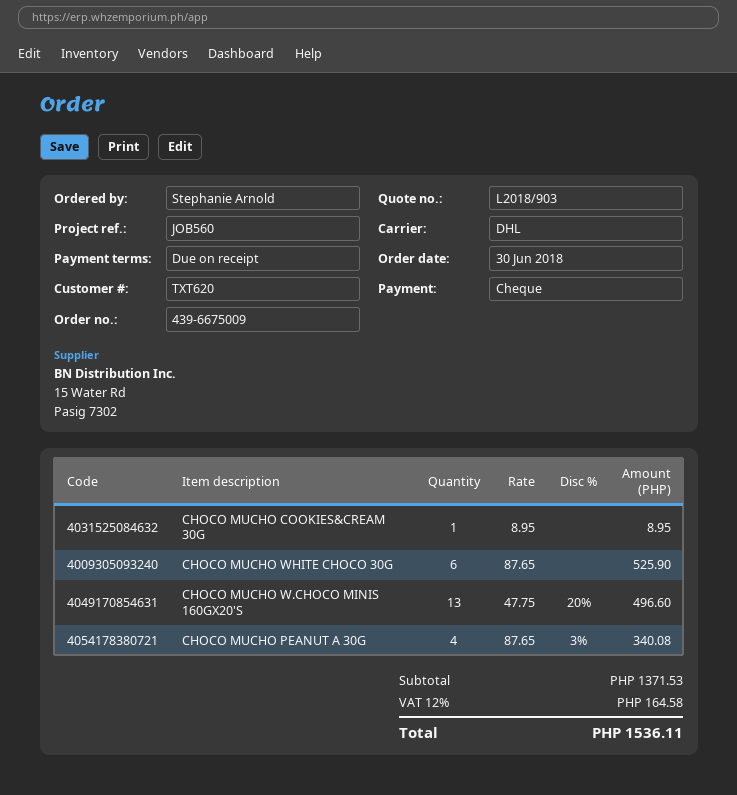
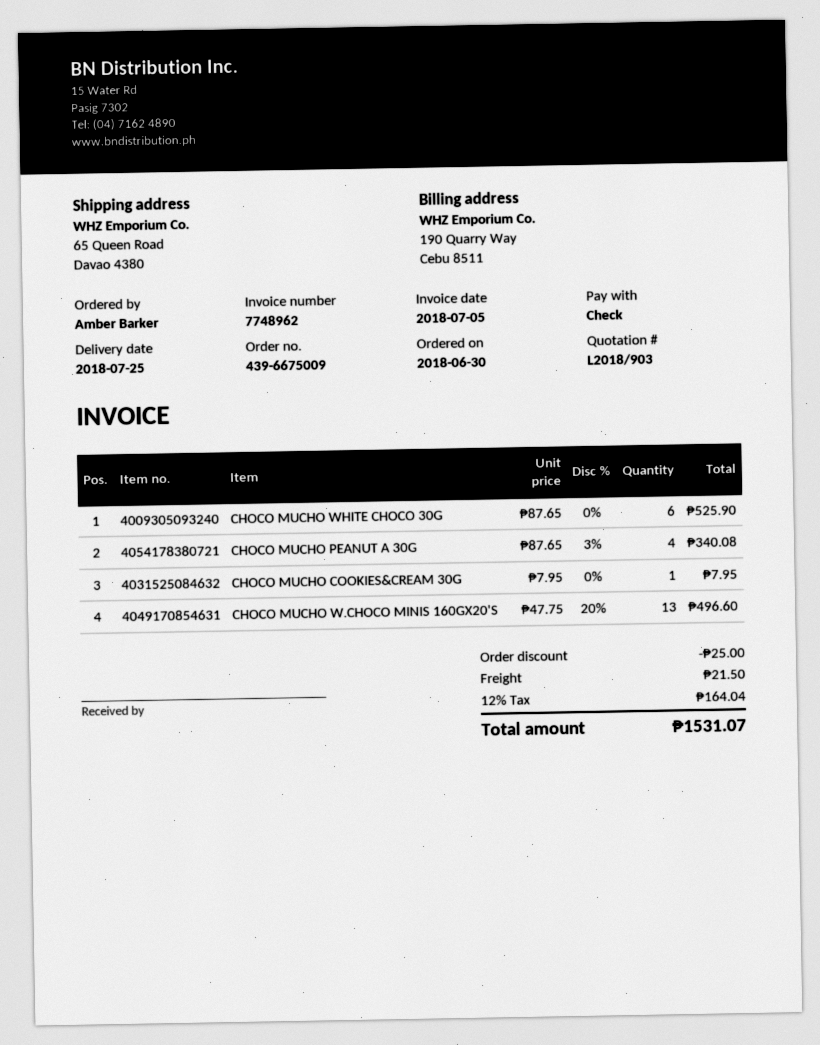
ordered by: Stephanie Arnold -> Amber Barker
CHOCO MUCHO COOKIES&CREAM 30G: 1 x 8.95 = 8.95 -> 1 x 7.95 = 7.95
discount: none -> 25.00
shipping: none -> 21.50
tax: 12% = 164.58 -> 12% = 164.04
total: 1536.11 -> 1531.07

